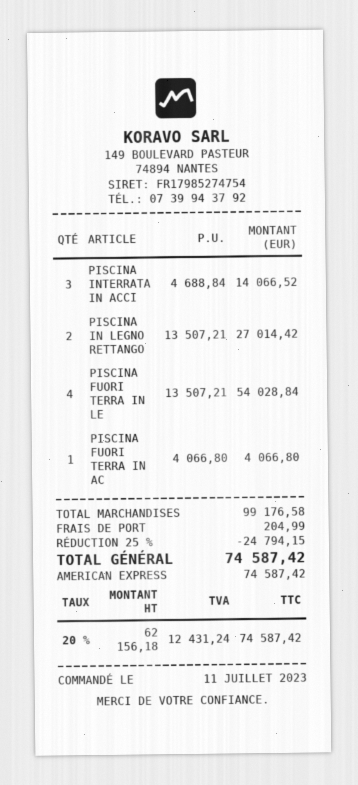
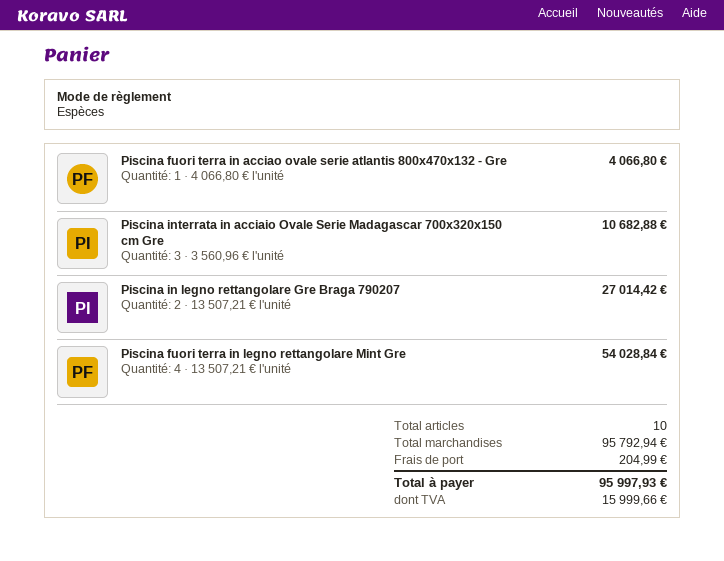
payment method: American Express -> cash
PISCINA INTERRATA IN ACCI: 3 x 4688.84 = 14066.52 -> 3 x 3560.96 = 10682.88
subtotal: 99176.58 -> 95792.94
discount: 25% = 24794.15 -> none
tax: 12431.24 -> 15999.66
total: 74587.42 -> 95997.93

